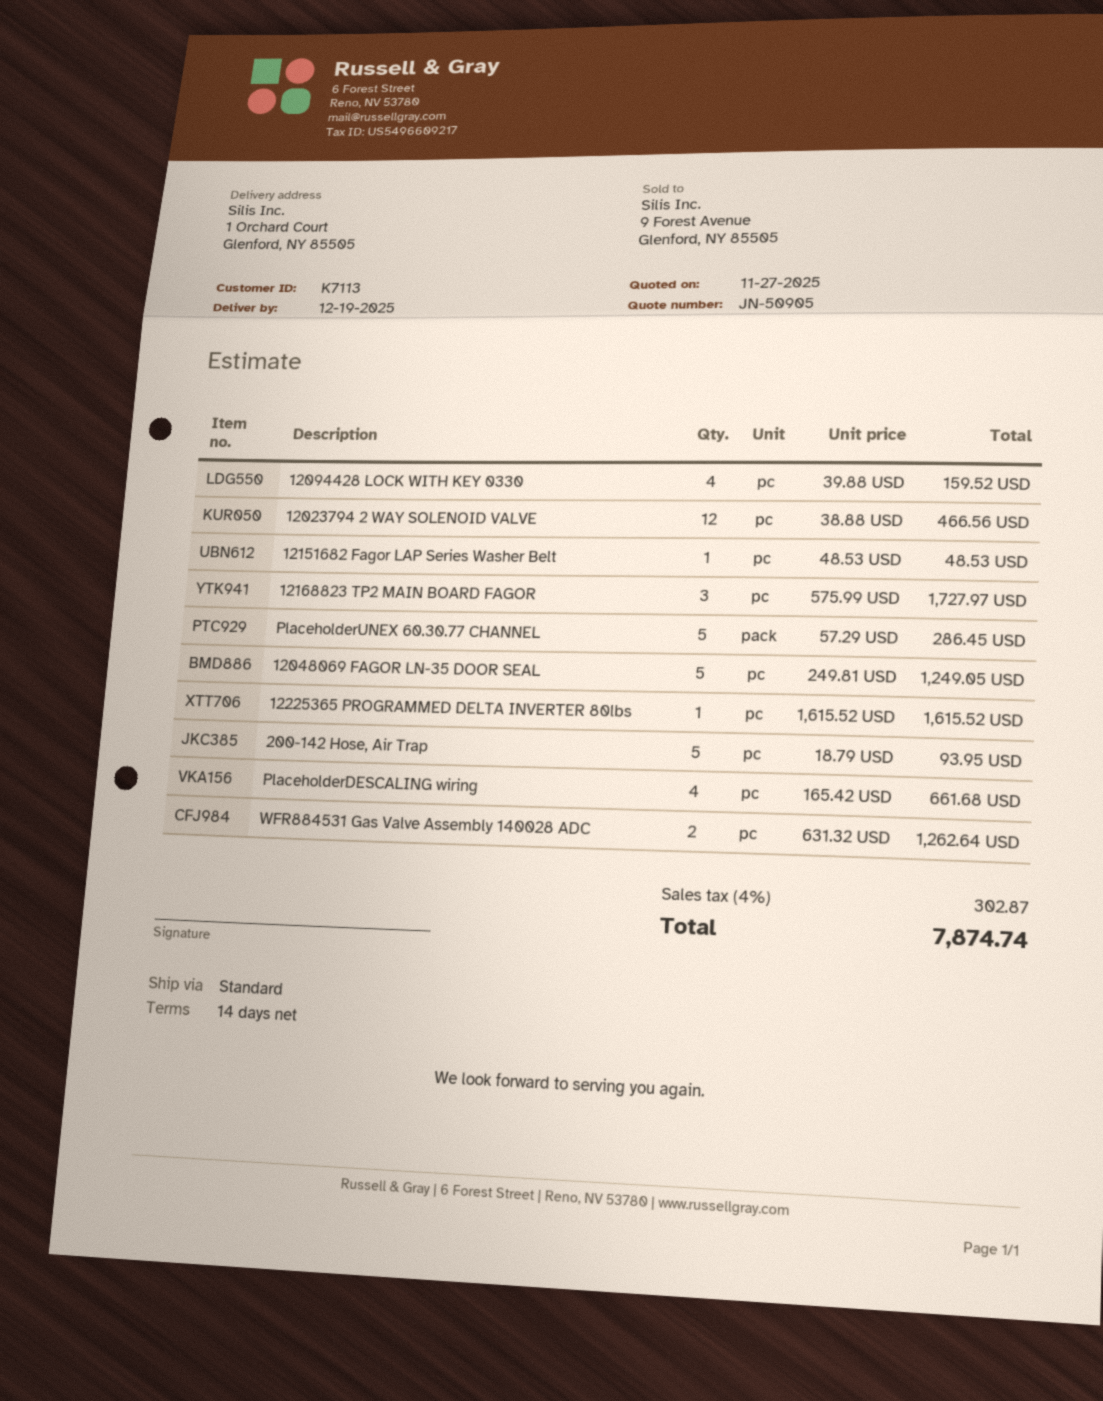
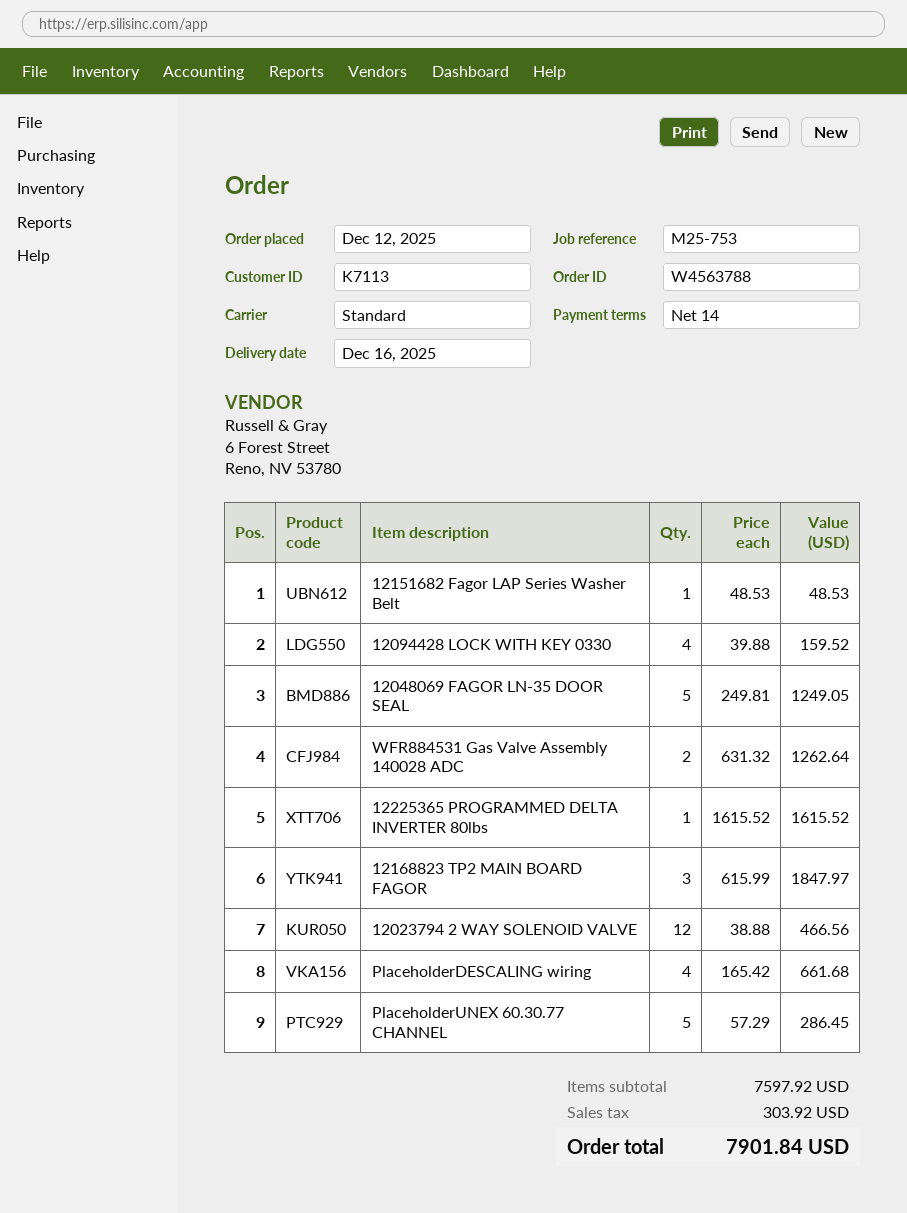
delivery date: 2025-12-19 -> 2025-12-16
12168823 TP2 MAIN BOARD FAGOR: 3 x 575.99 = 1727.97 -> 3 x 615.99 = 1847.97
200-142 Hose, Air Trap: 5 x 18.79 = 93.95 -> none
tax: 302.87 -> 303.92
total: 7874.74 -> 7901.84

